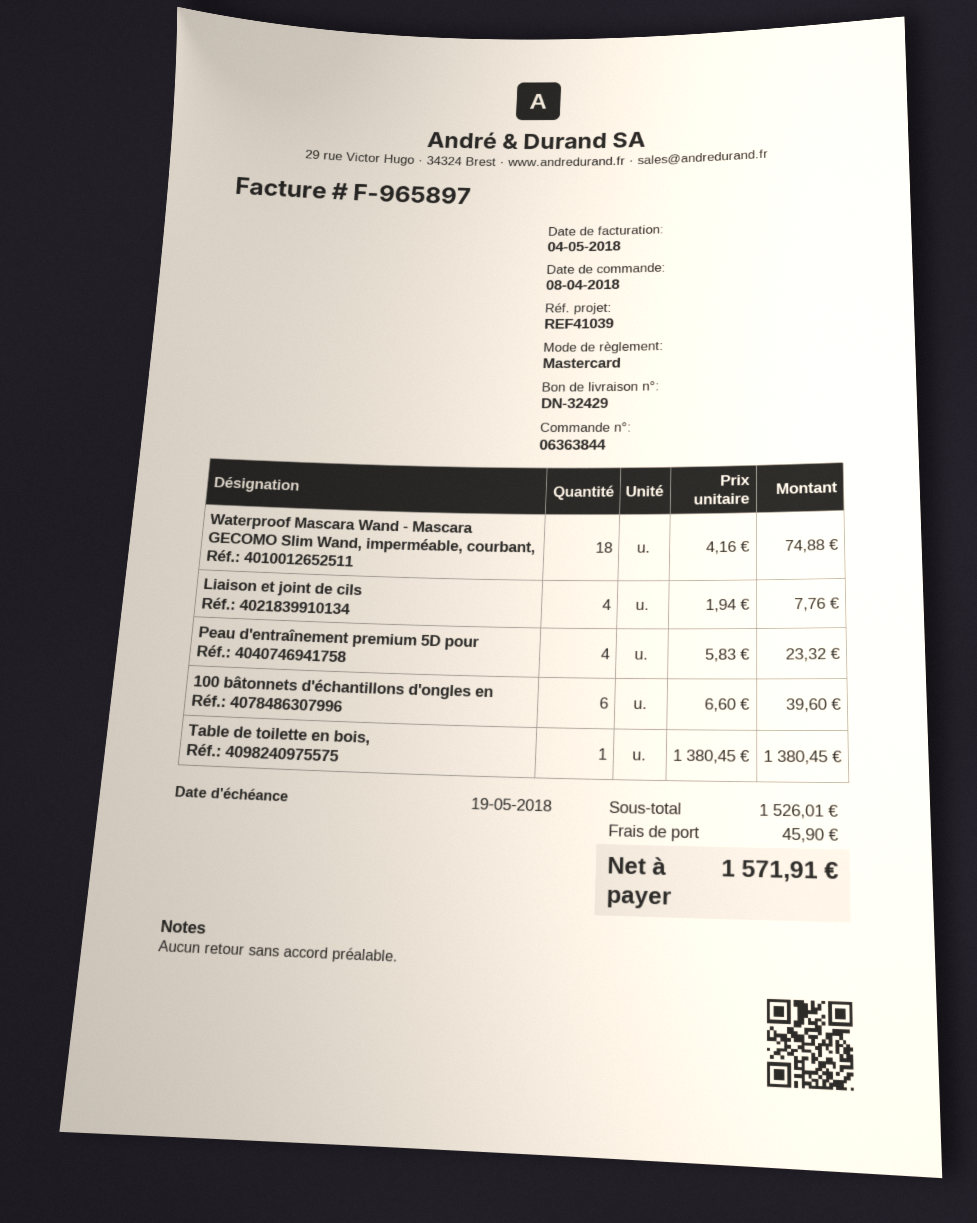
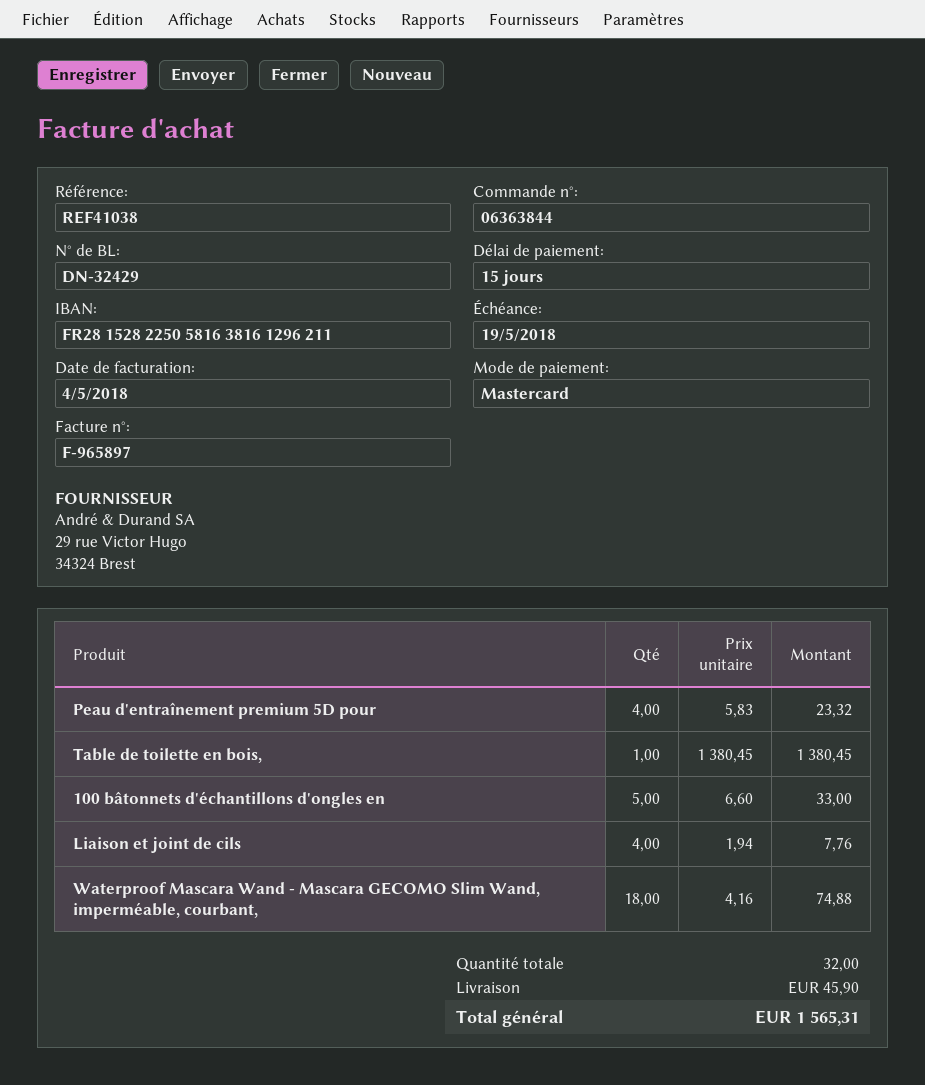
reference: REF41039 -> REF41038
100 bâtonnets d'échantillons d'ongles en: 6 x 6.60 = 39.60 -> 5 x 6.60 = 33.00
total: 1571.91 -> 1565.31

